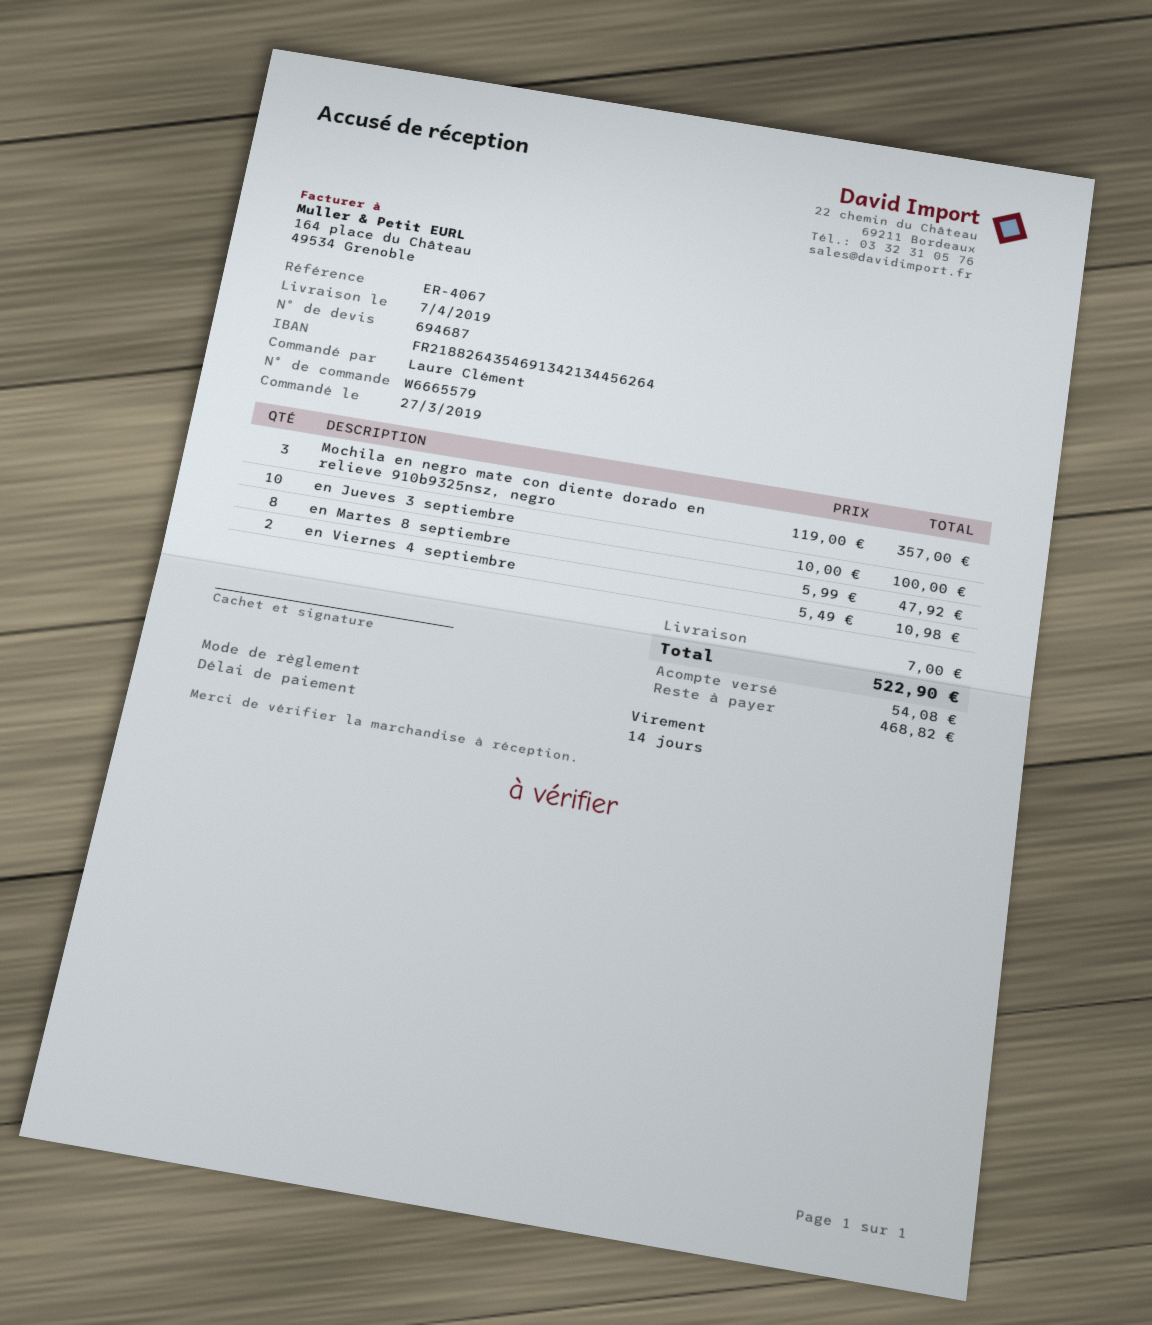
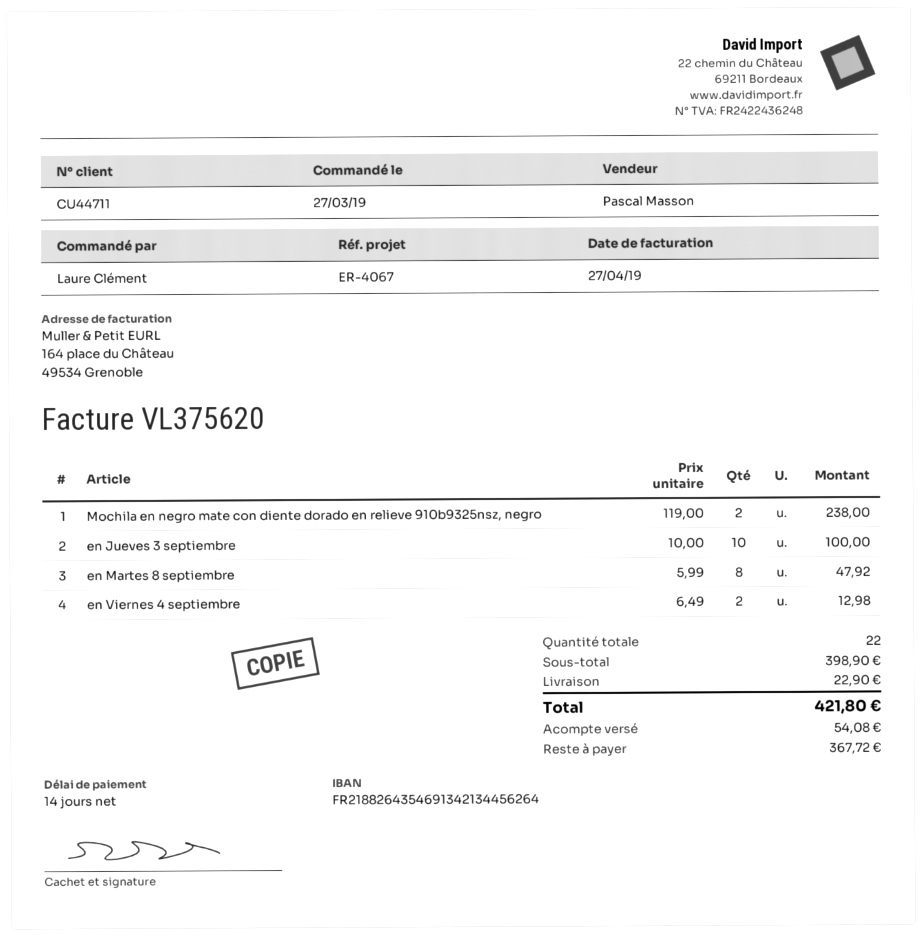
Mochila en negro mate con diente dorado en relieve 910b9325nsz, negro: 3 x 119.00 = 357.00 -> 2 x 119.00 = 238.00
en Viernes 4 septiembre: 2 x 5.49 = 10.98 -> 2 x 6.49 = 12.98
shipping: 7.00 -> 22.90
total: 522.90 -> 421.80
balance: 468.82 -> 367.72

